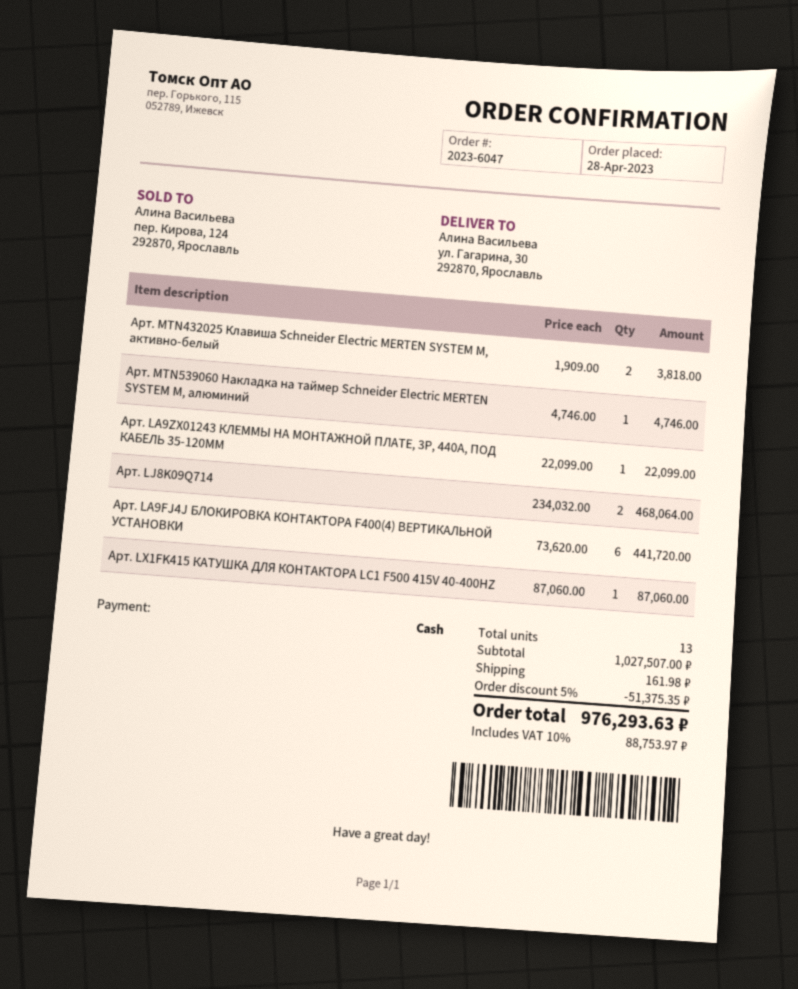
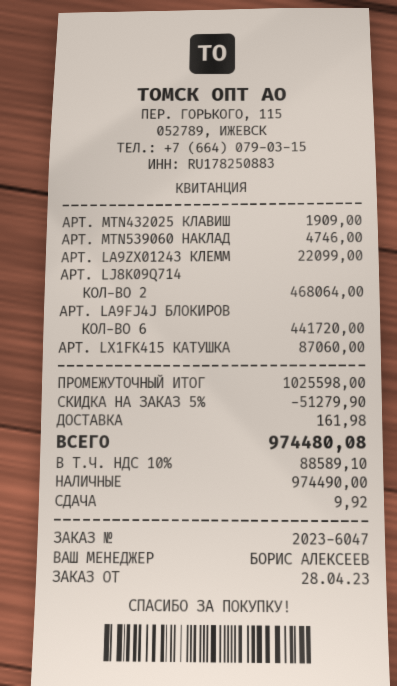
Арт. MTN432025 Клавиша Schneider Electric MERTEN SYSTEM M, активно-белый: 2 for 3818.00 -> 1 for 1909.00
subtotal: 1027507.00 -> 1025598.00
discount: 5% = 51375.35 -> 5% = 51279.90
tax: 10% = 88753.97 -> 10% = 88589.10
total: 976293.63 -> 974480.08

